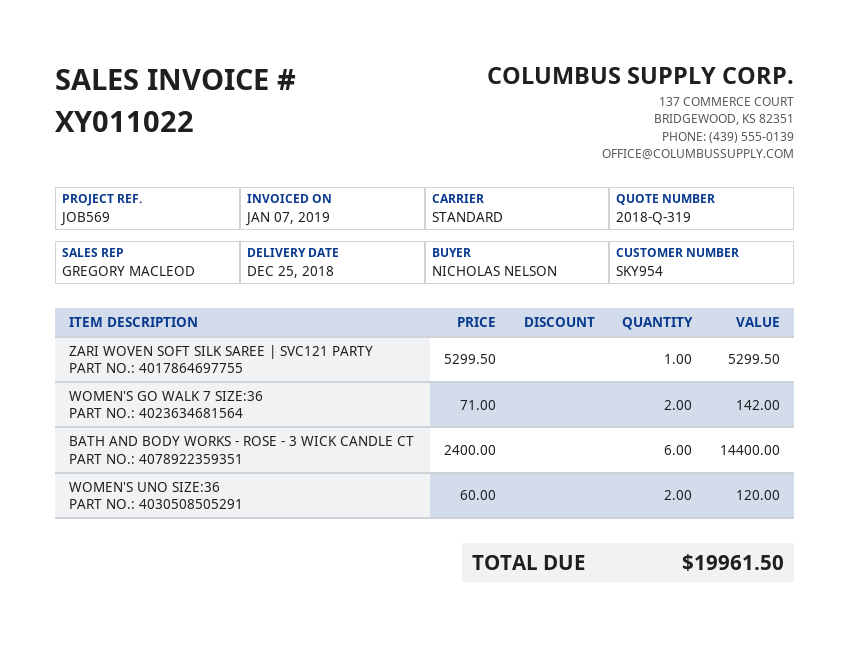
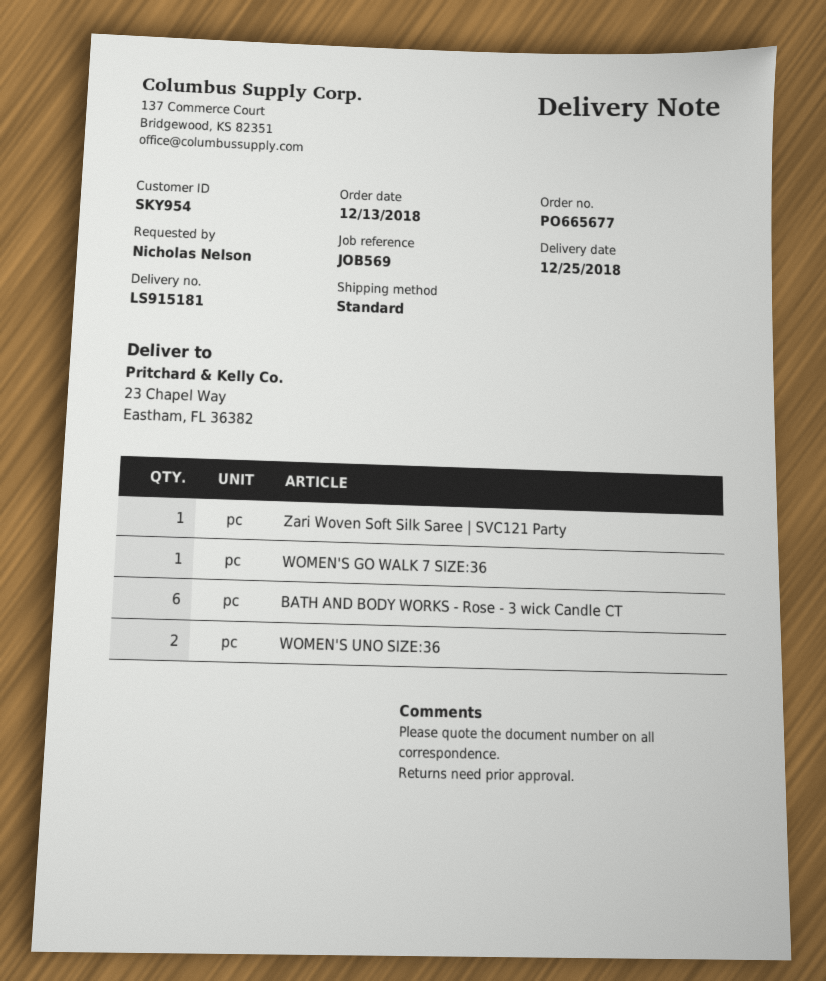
WOMEN'S GO WALK 7 SIZE:36: 2 -> 1

